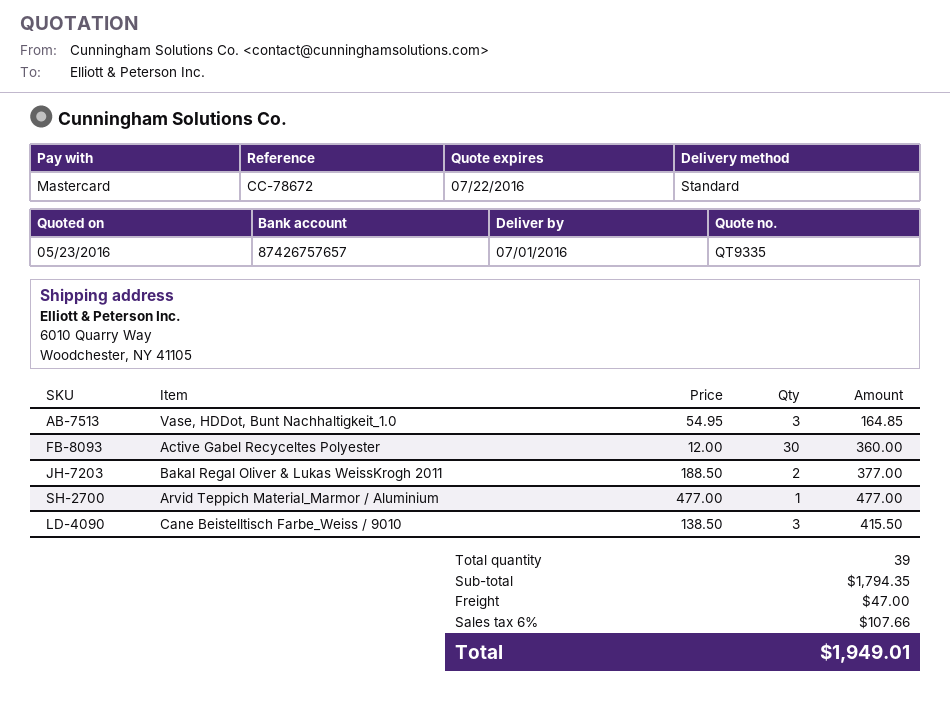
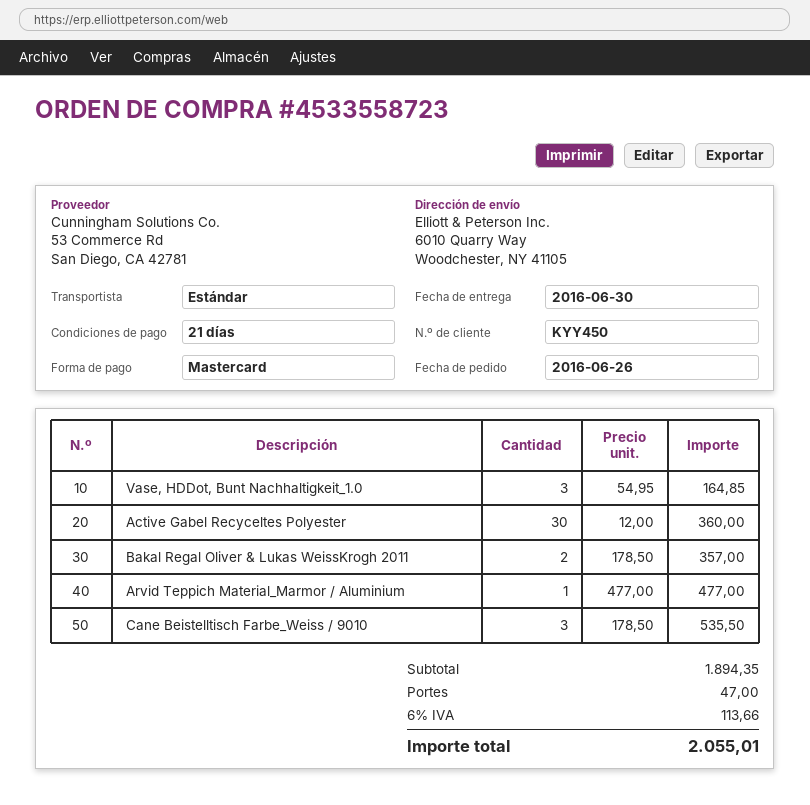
delivery date: 2016-07-01 -> 2016-06-30
Bakal Regal Oliver & Lukas WeissKrogh 2011: 2 x 188.50 = 377.00 -> 2 x 178.50 = 357.00
Cane Beistelltisch Farbe_Weiss / 9010: 3 x 138.50 = 415.50 -> 3 x 178.50 = 535.50
subtotal: 1794.35 -> 1894.35
tax: 6% = 107.66 -> 6% = 113.66
total: 1949.01 -> 2055.01

